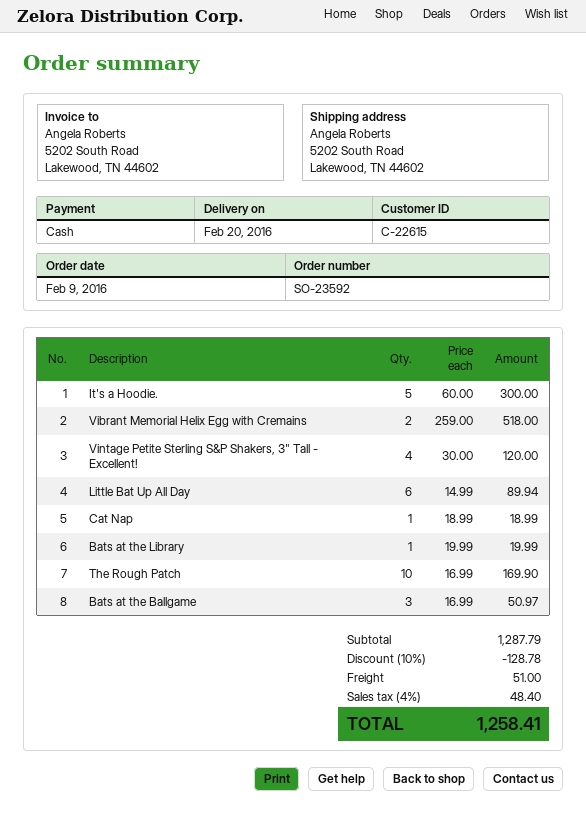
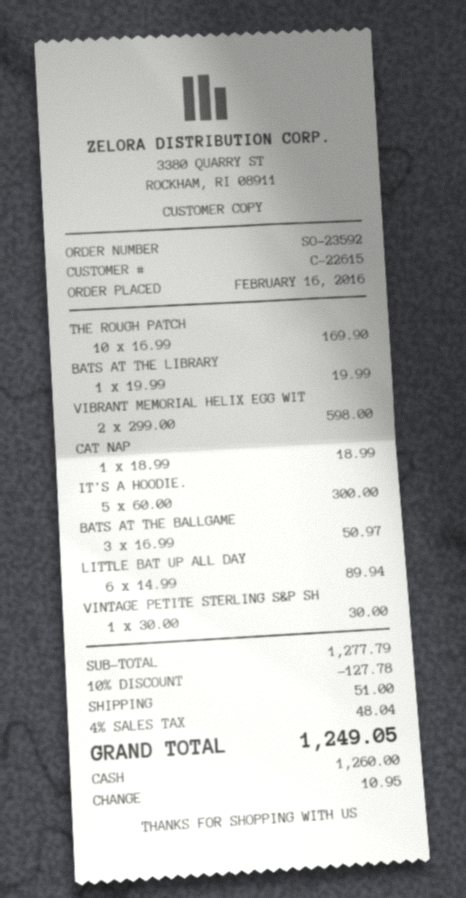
order date: 2016-02-09 -> 2016-02-16
Vibrant Memorial Helix Egg with Cremains: 2 x 259.00 = 518.00 -> 2 x 299.00 = 598.00
Vintage Petite Sterling S&P Shakers, 3" Tall - Excellent!: 4 x 30.00 = 120.00 -> 1 x 30.00 = 30.00
subtotal: 1287.79 -> 1277.79
discount: 10% = 128.78 -> 10% = 127.78
tax: 4% = 48.40 -> 4% = 48.04
total: 1258.41 -> 1249.05

